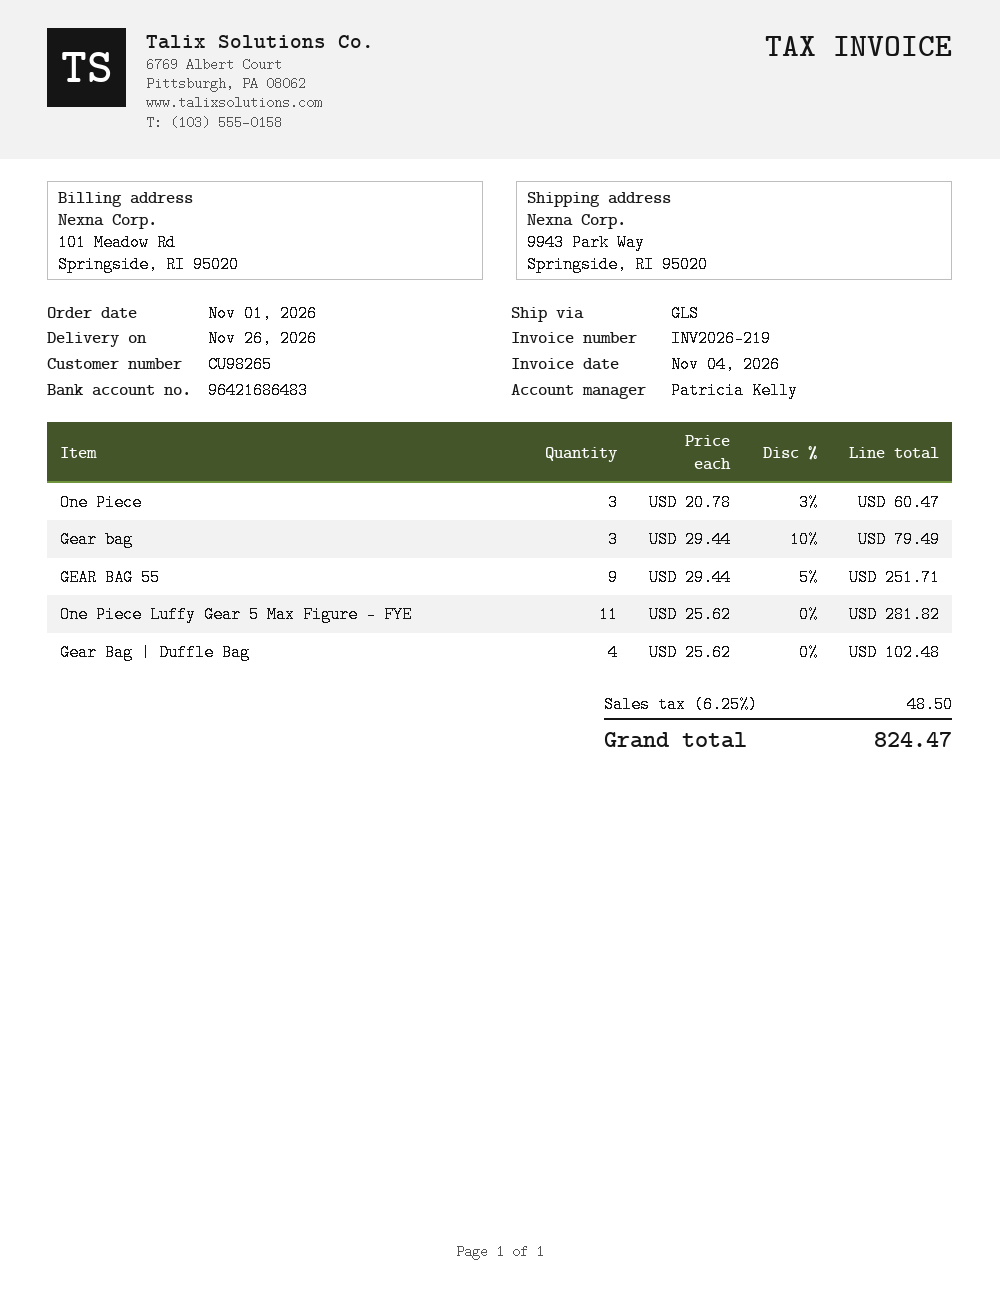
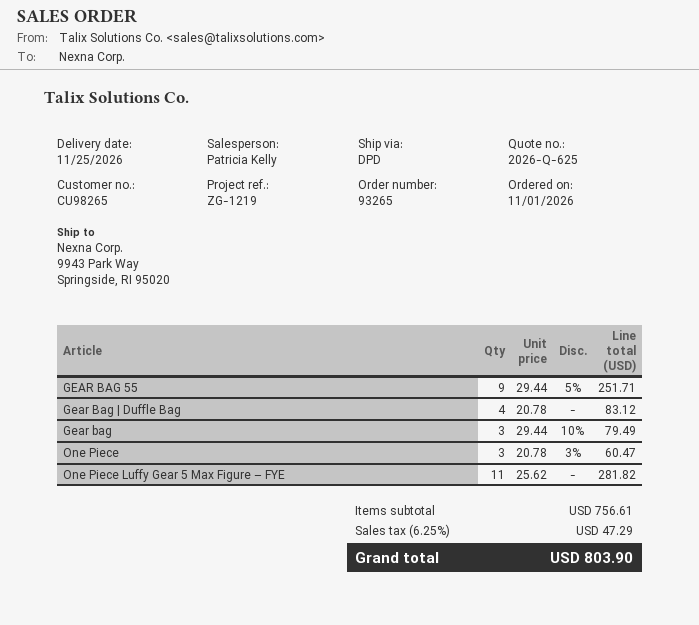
delivery date: 2026-11-26 -> 2026-11-25
shipping method: GLS -> DPD
Gear Bag | Duffle Bag: 4 x 25.62 = 102.48 -> 4 x 20.78 = 83.12
tax: 6.25% = 48.50 -> 6.25% = 47.29
total: 824.47 -> 803.90

